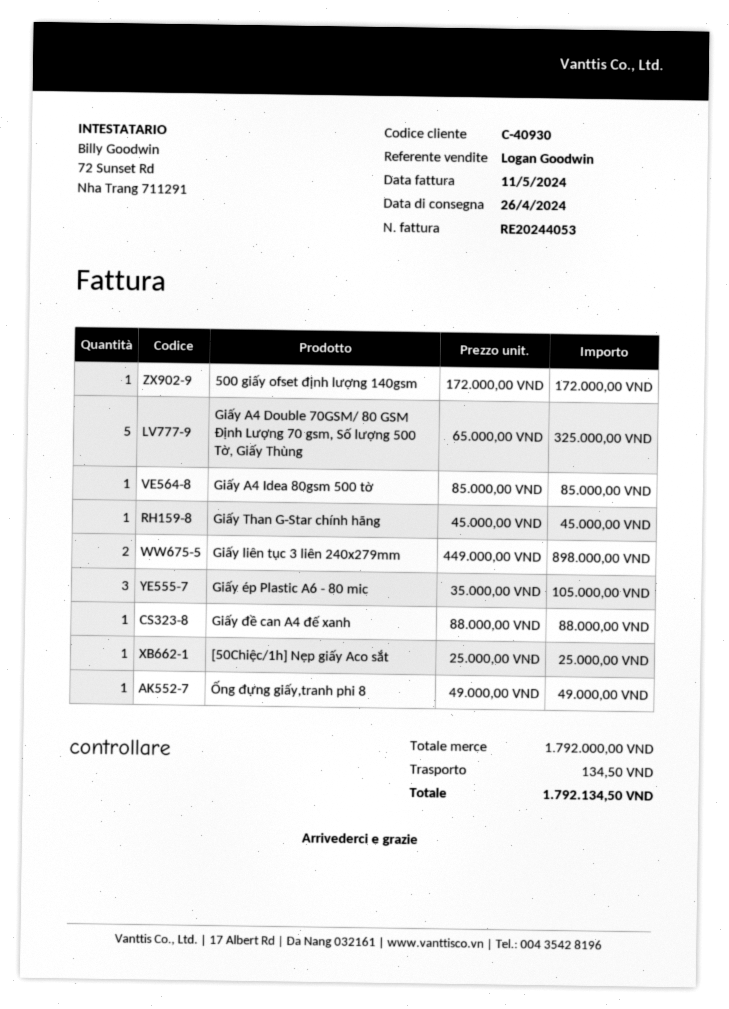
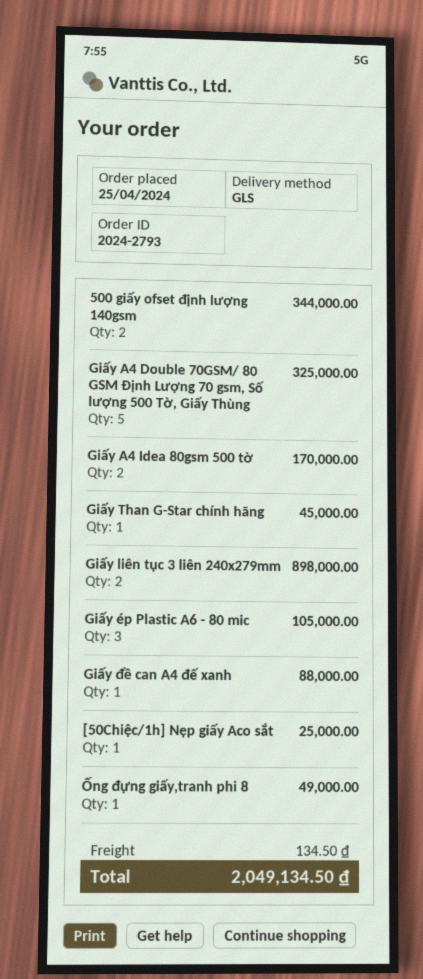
500 giấy ofset định lượng 140gsm: 1 for 172000.00 -> 2 for 344000.00
Giấy A4 Idea 80gsm 500 tờ: 1 for 85000.00 -> 2 for 170000.00
total: 1792134.50 -> 2049134.50

